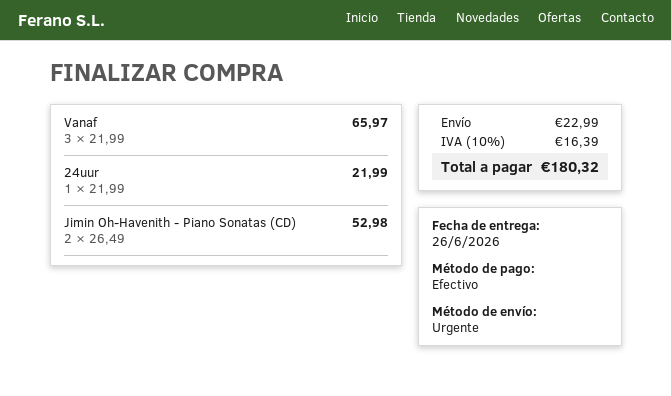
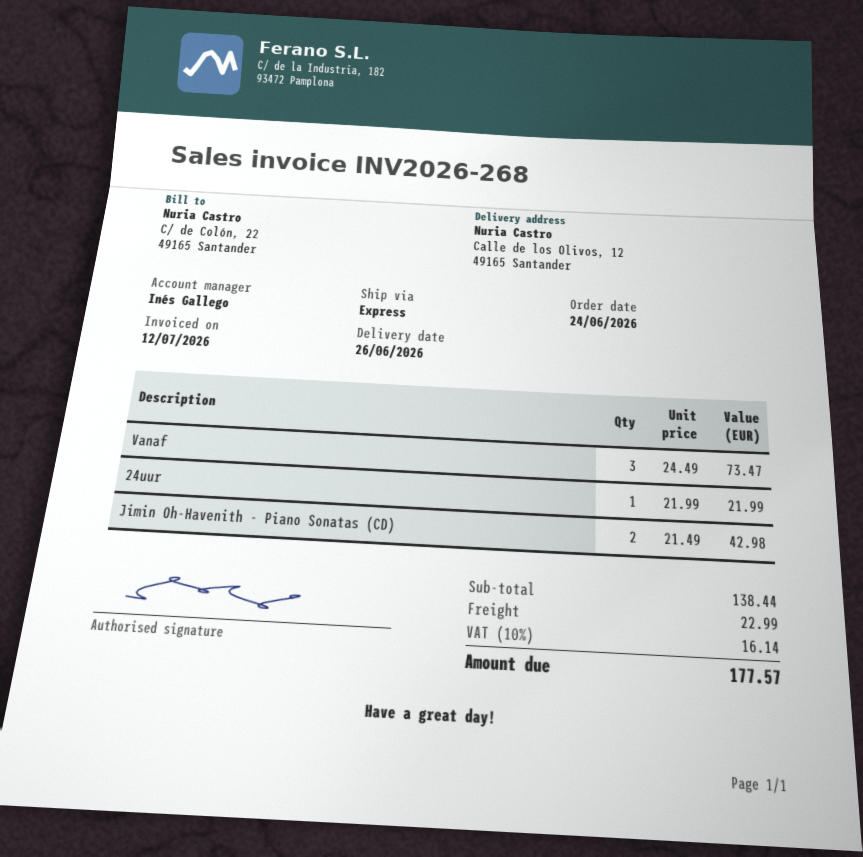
Vanaf: 3 x 21.99 = 65.97 -> 3 x 24.49 = 73.47
Jimin Oh-Havenith - Piano Sonatas (CD): 2 x 26.49 = 52.98 -> 2 x 21.49 = 42.98
tax: 10% = 16.39 -> 10% = 16.14
total: 180.32 -> 177.57

